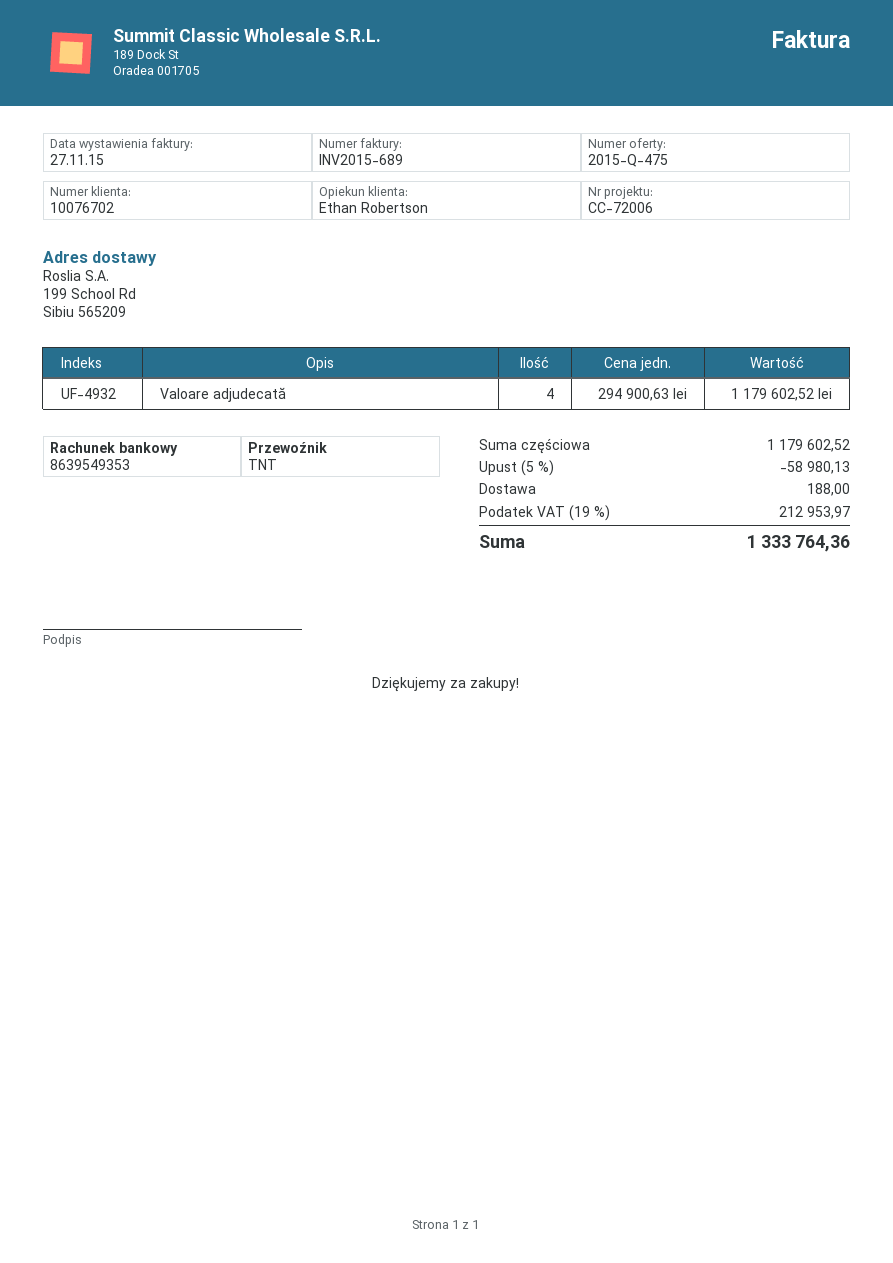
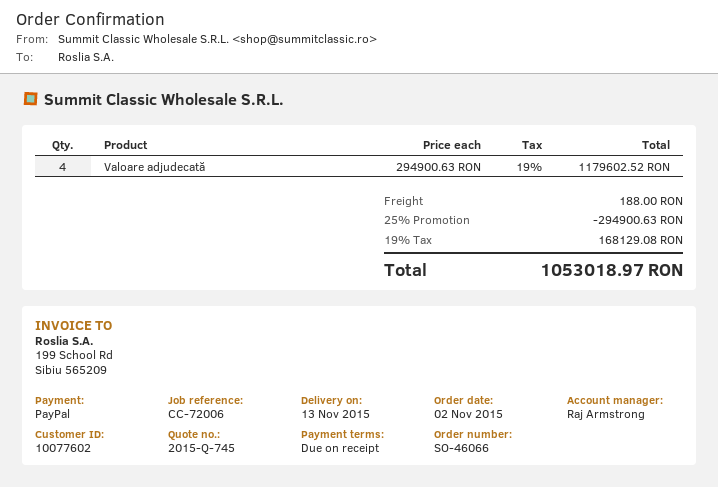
quote number: 2015-Q-475 -> 2015-Q-745
customer number: 10076702 -> 10077602
sales rep: Ethan Robertson -> Raj Armstrong
discount: 5% = 58980.13 -> 25% = 294900.63
tax: 19% = 212953.97 -> 19% = 168129.08
total: 1333764.36 -> 1053018.97

